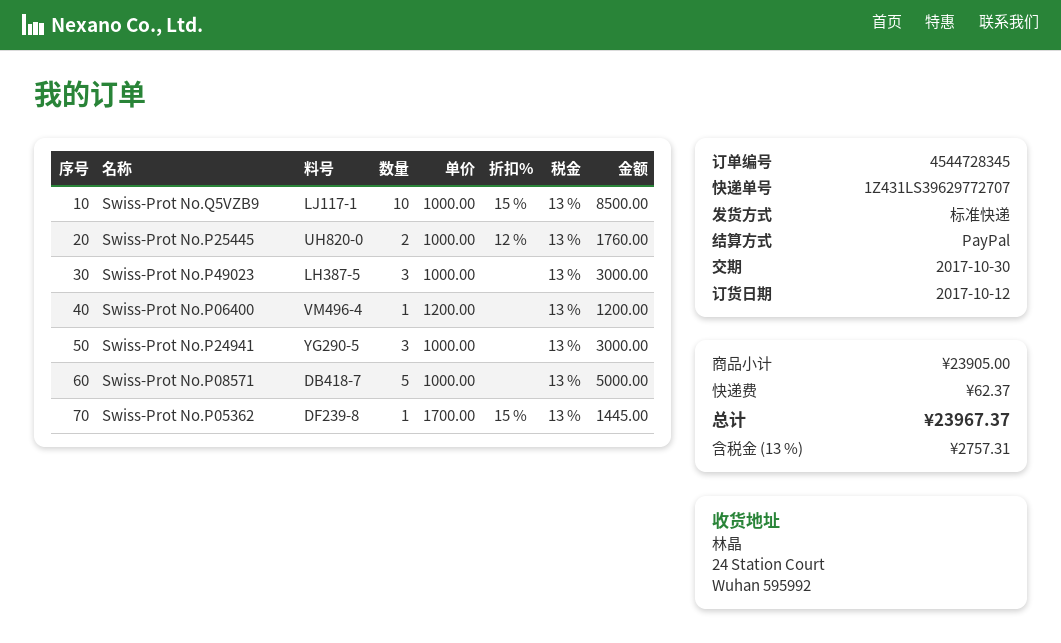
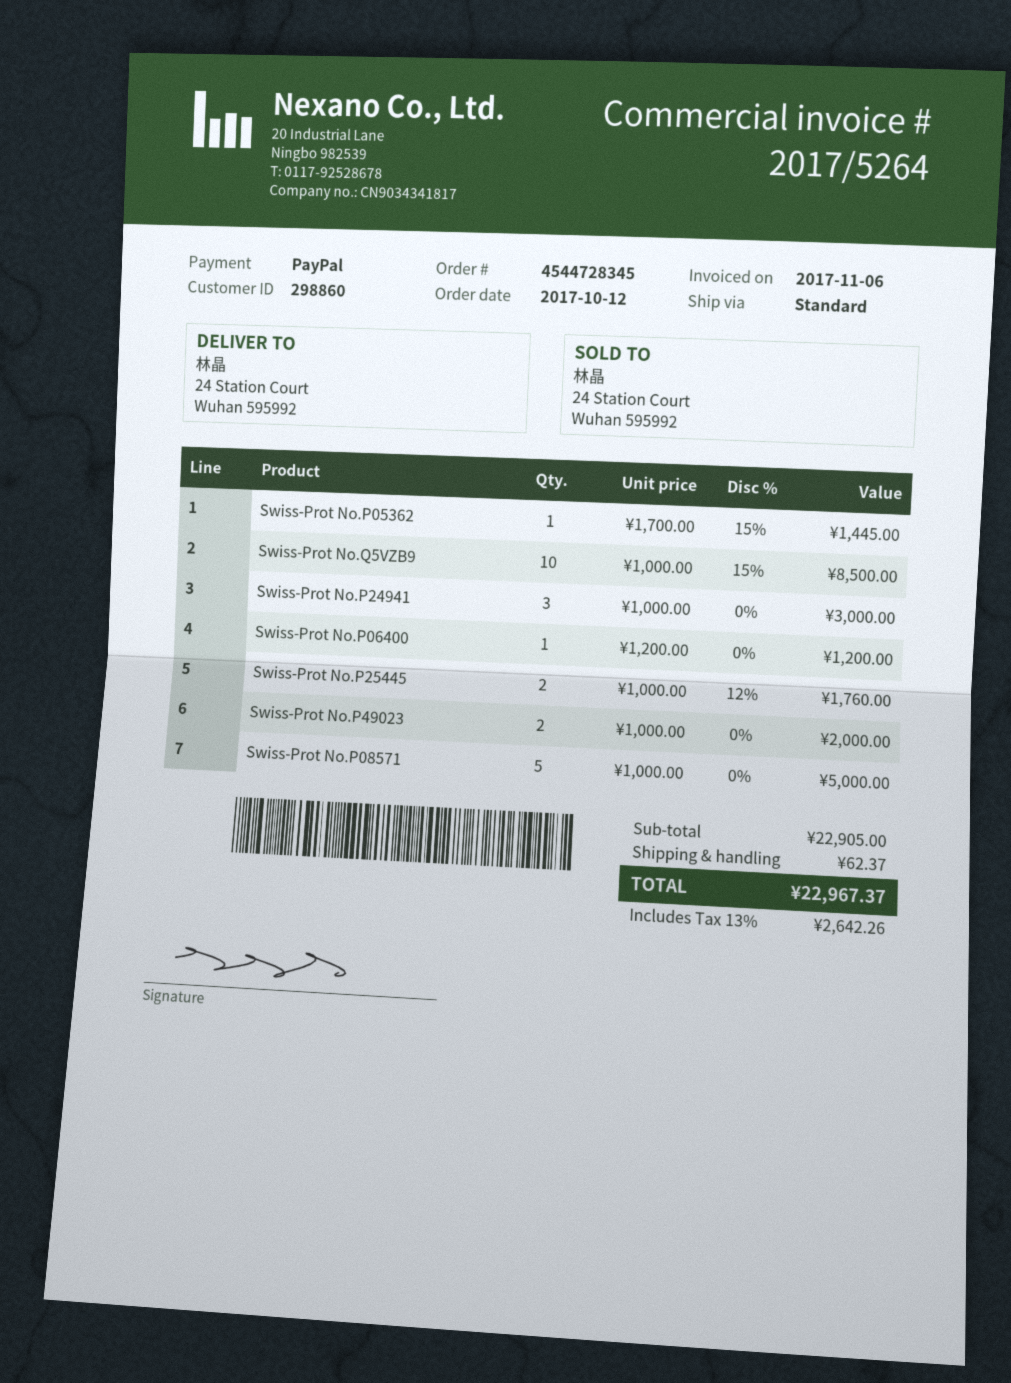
Swiss-Prot No.P49023: 3 x 1000.00 = 3000.00 -> 2 x 1000.00 = 2000.00
subtotal: 23905.00 -> 22905.00
tax: 13% = 2757.31 -> 13% = 2642.26
total: 23967.37 -> 22967.37

